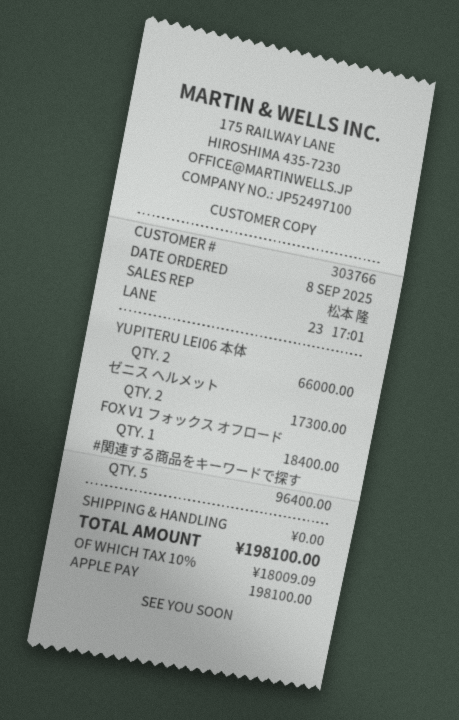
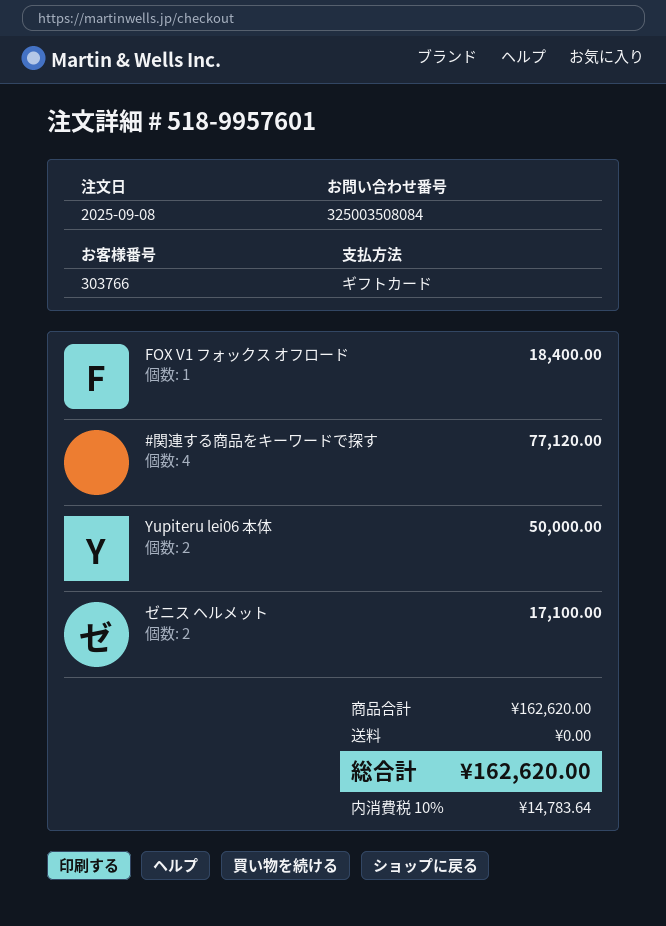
payment method: Apple Pay -> gift card
YUPITERU LEI06 本体: 2 for 66000.00 -> 2 for 50000.00
ゼニス ヘルメット: 2 for 17300.00 -> 2 for 17100.00
#関連する商品をキーワードで探す: 5 for 96400.00 -> 4 for 77120.00
tax: 10% = 18009.09 -> 10% = 14783.64
total: 198100.00 -> 162620.00

